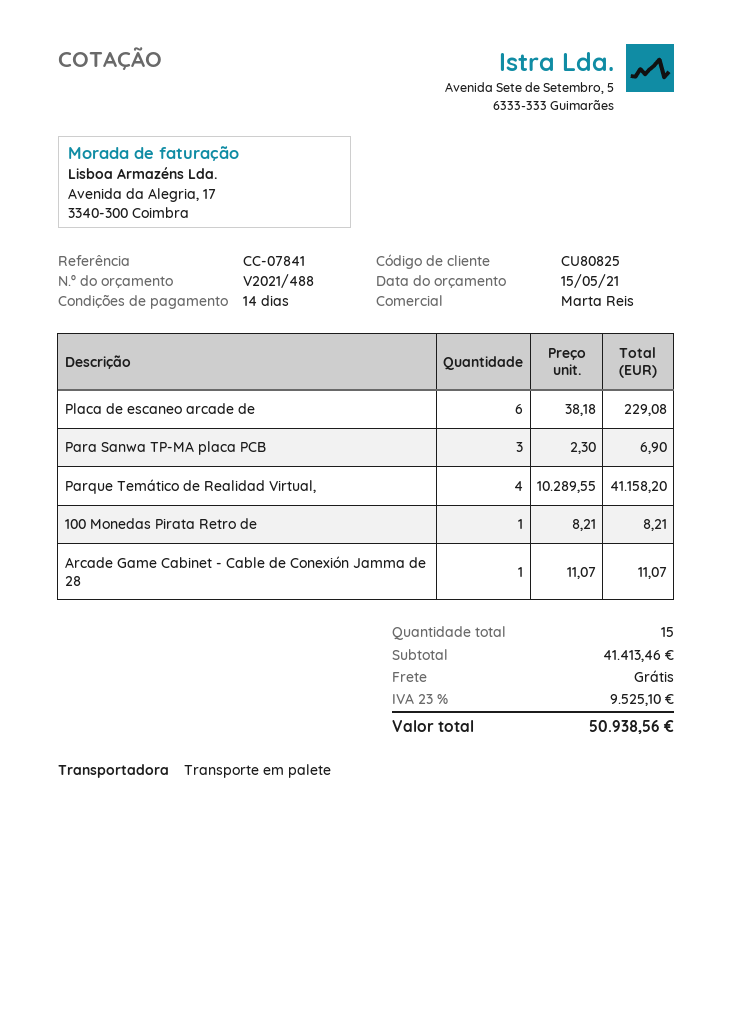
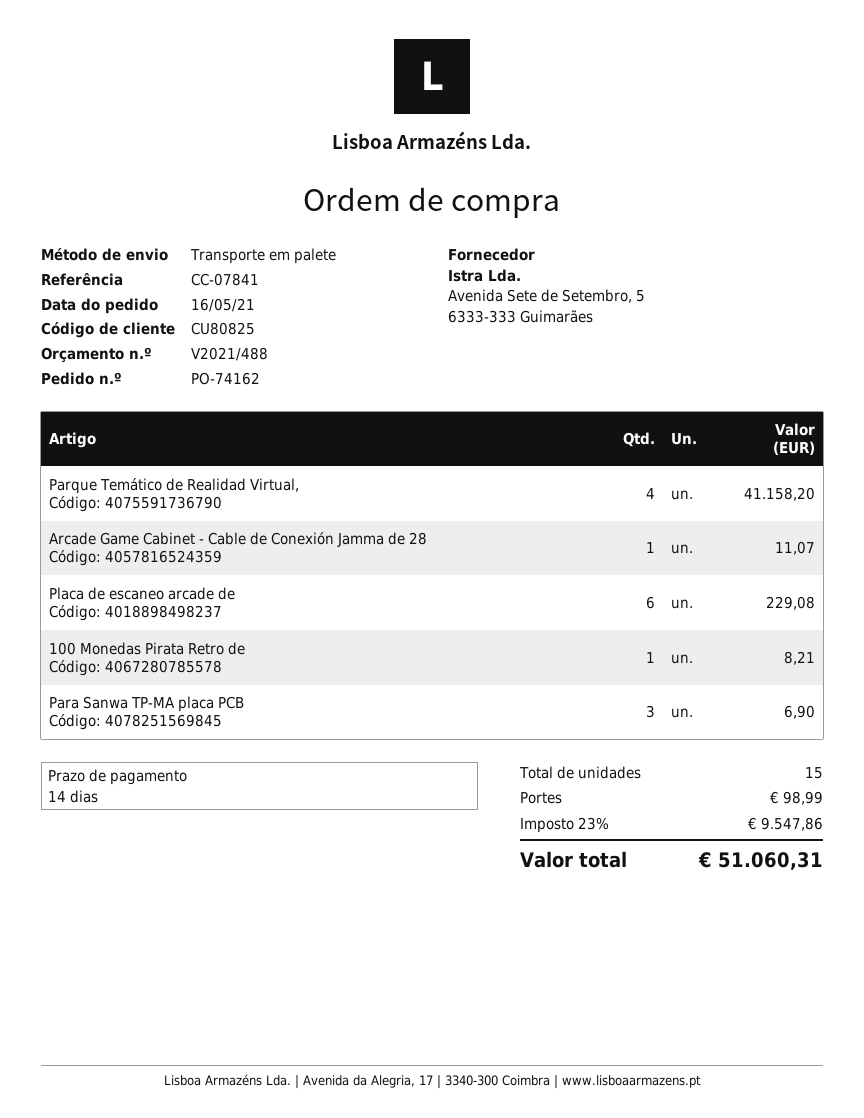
shipping: 0.00 -> 98.99
tax: 23% = 9525.10 -> 23% = 9547.86
total: 50938.56 -> 51060.31

